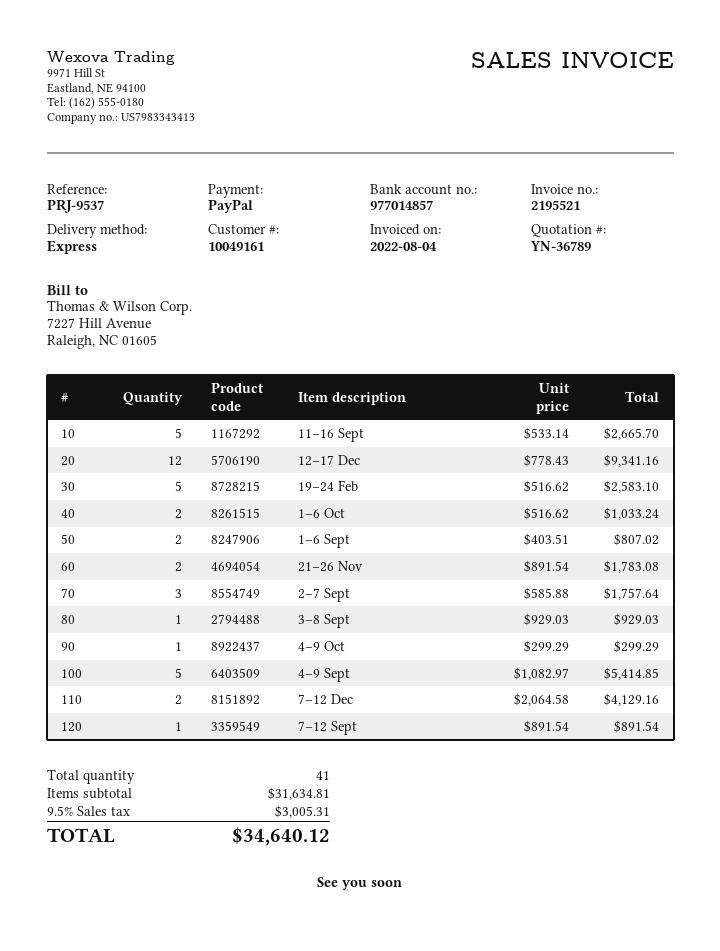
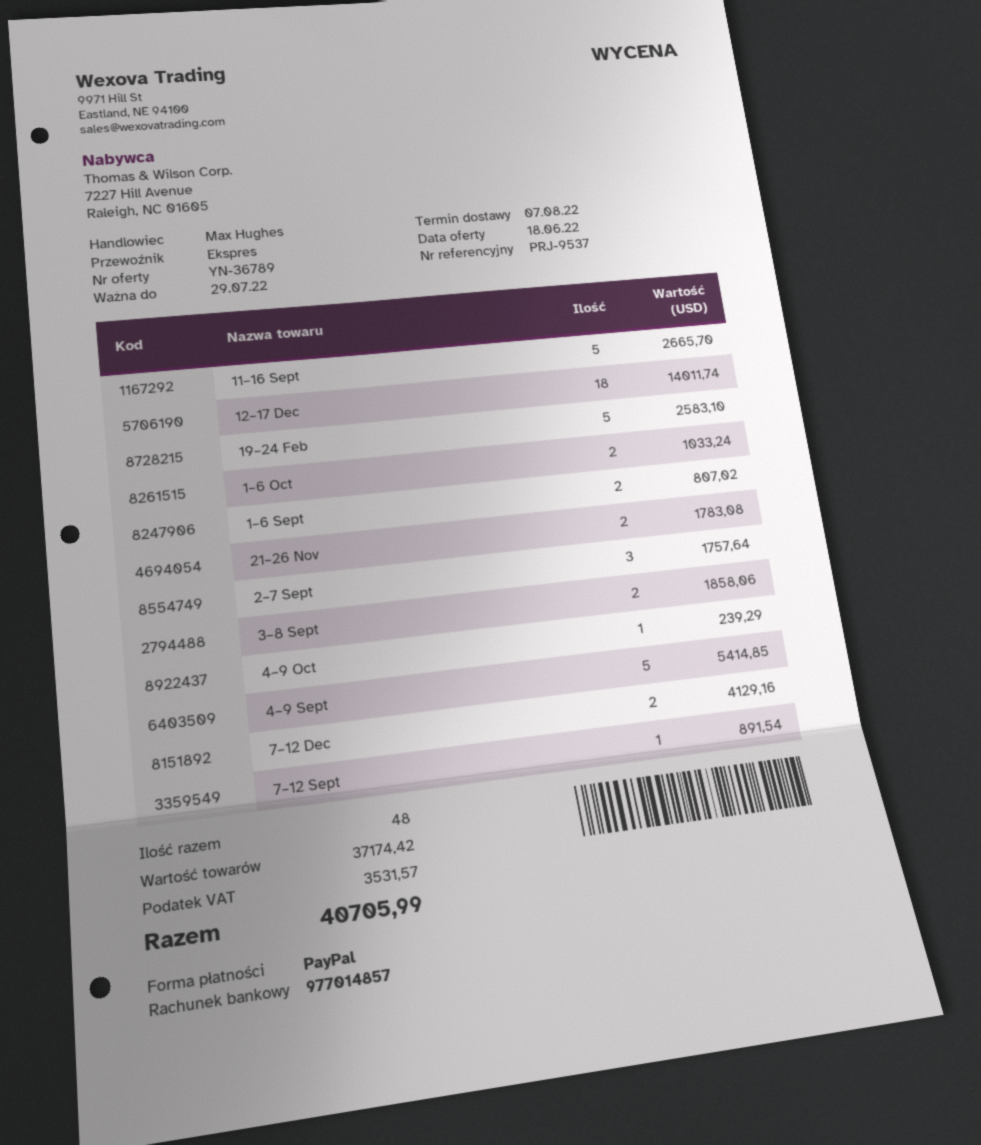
12–17 Dec: 12 for 9341.16 -> 18 for 14011.74
3–8 Sept: 1 for 929.03 -> 2 for 1858.06
4–9 Oct: 1 for 299.29 -> 1 for 239.29
total quantity: 41 -> 48
subtotal: 31634.81 -> 37174.42
tax: 3005.31 -> 3531.57
total: 34640.12 -> 40705.99

